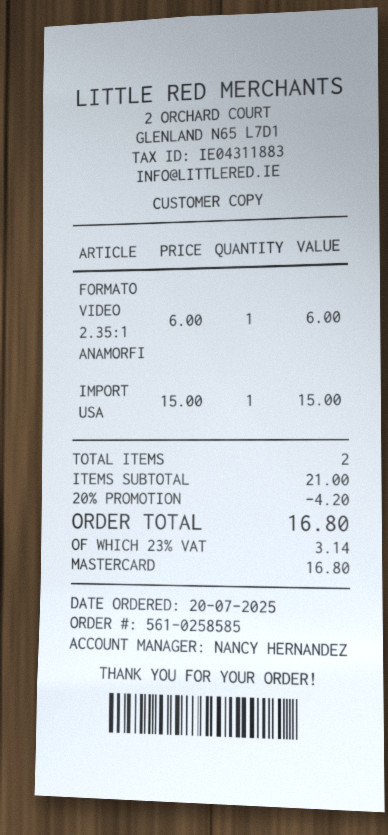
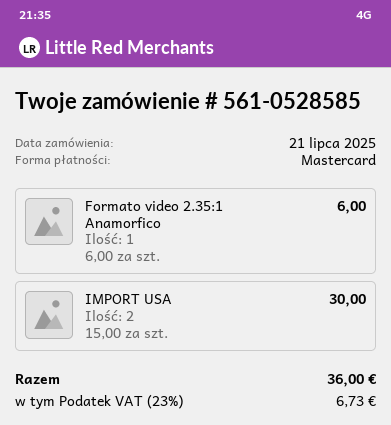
order number: 561-0258585 -> 561-0528585
order date: 2025-07-20 -> 2025-07-21
IMPORT USA: 1 x 15.00 = 15.00 -> 2 x 15.00 = 30.00
discount: 20% = 4.20 -> none
tax: 23% = 3.14 -> 23% = 6.73
total: 16.80 -> 36.00

